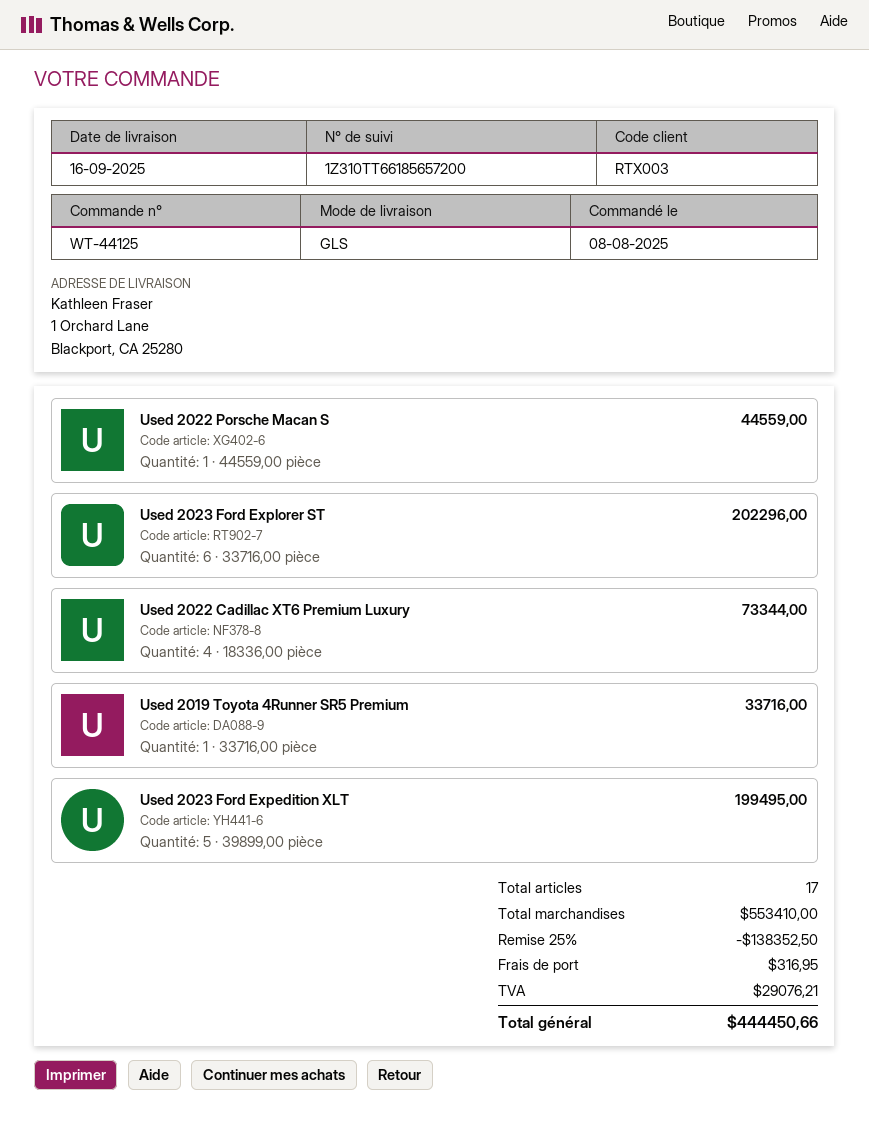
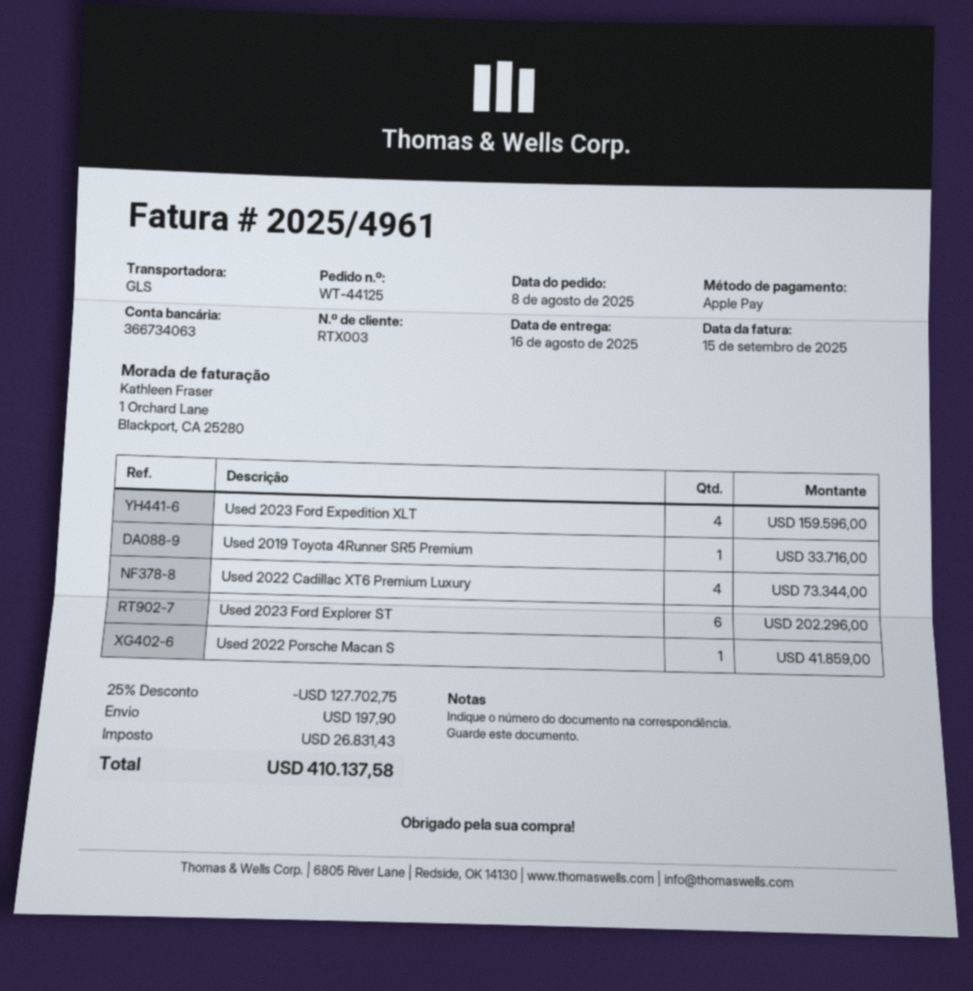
delivery date: 2025-09-16 -> 2025-08-16
Used 2022 Porsche Macan S: 1 for 44559.00 -> 1 for 41859.00
Used 2023 Ford Expedition XLT: 5 for 199495.00 -> 4 for 159596.00
discount: 25% = 138352.50 -> 25% = 127702.75
shipping: 316.95 -> 197.90
tax: 29076.21 -> 26831.43
total: 444450.66 -> 410137.58

